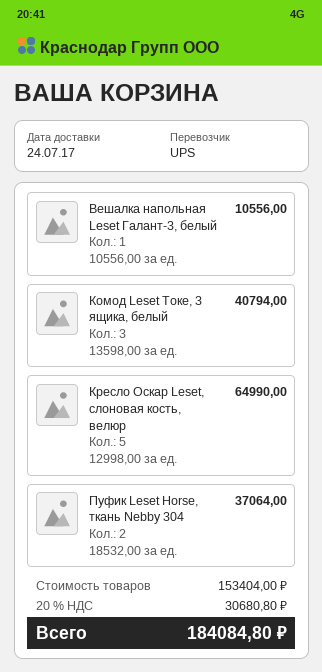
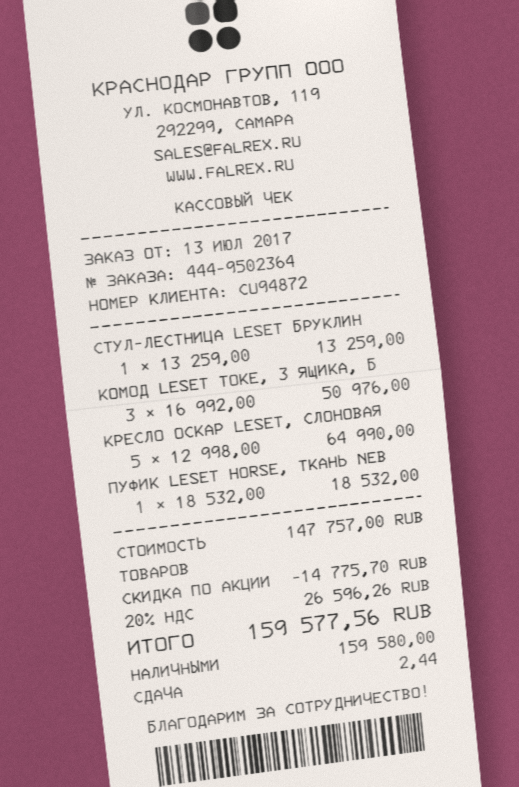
Вешалка напольная Leset Галант-3, белый: 1 x 10556.00 = 10556.00 -> none
Комод Leset Токе, 3 ящика, белый: 3 x 13598.00 = 40794.00 -> 3 x 16992.00 = 50976.00
Пуфик Leset Horse, ткань Nebby 304: 2 x 18532.00 = 37064.00 -> 1 x 18532.00 = 18532.00
СТУЛ-ЛЕСТНИЦА LESET БРУКЛИН: none -> 1 x 13259.00 = 13259.00
subtotal: 153404.00 -> 147757.00
discount: none -> 14775.70
tax: 20% = 30680.80 -> 20% = 26596.26
total: 184084.80 -> 159577.56

